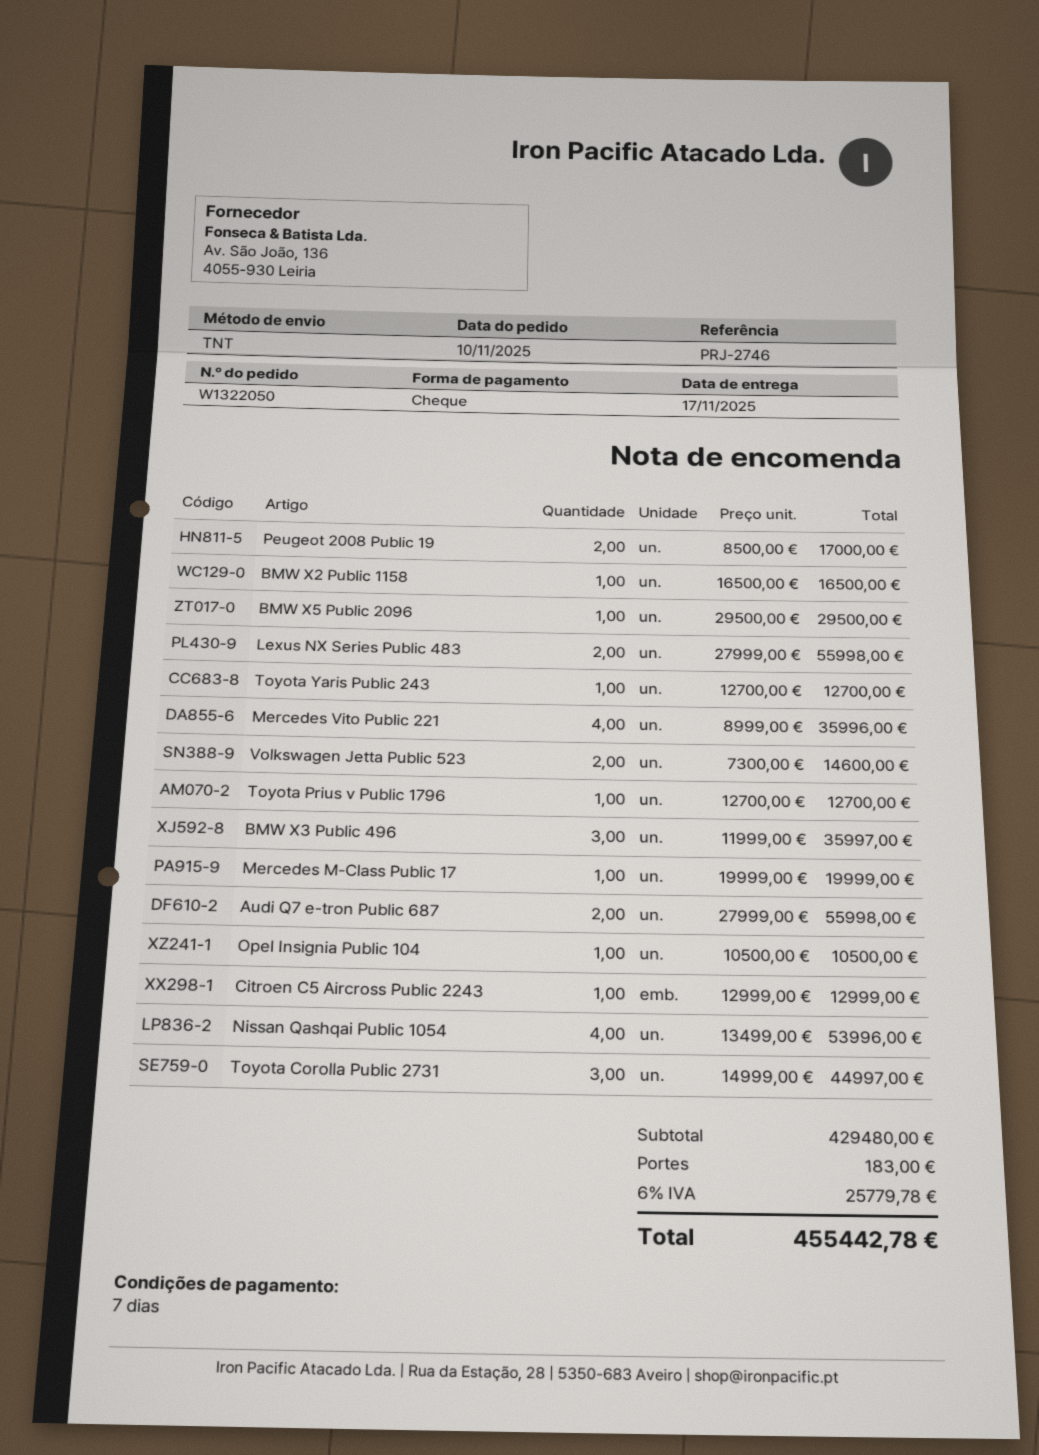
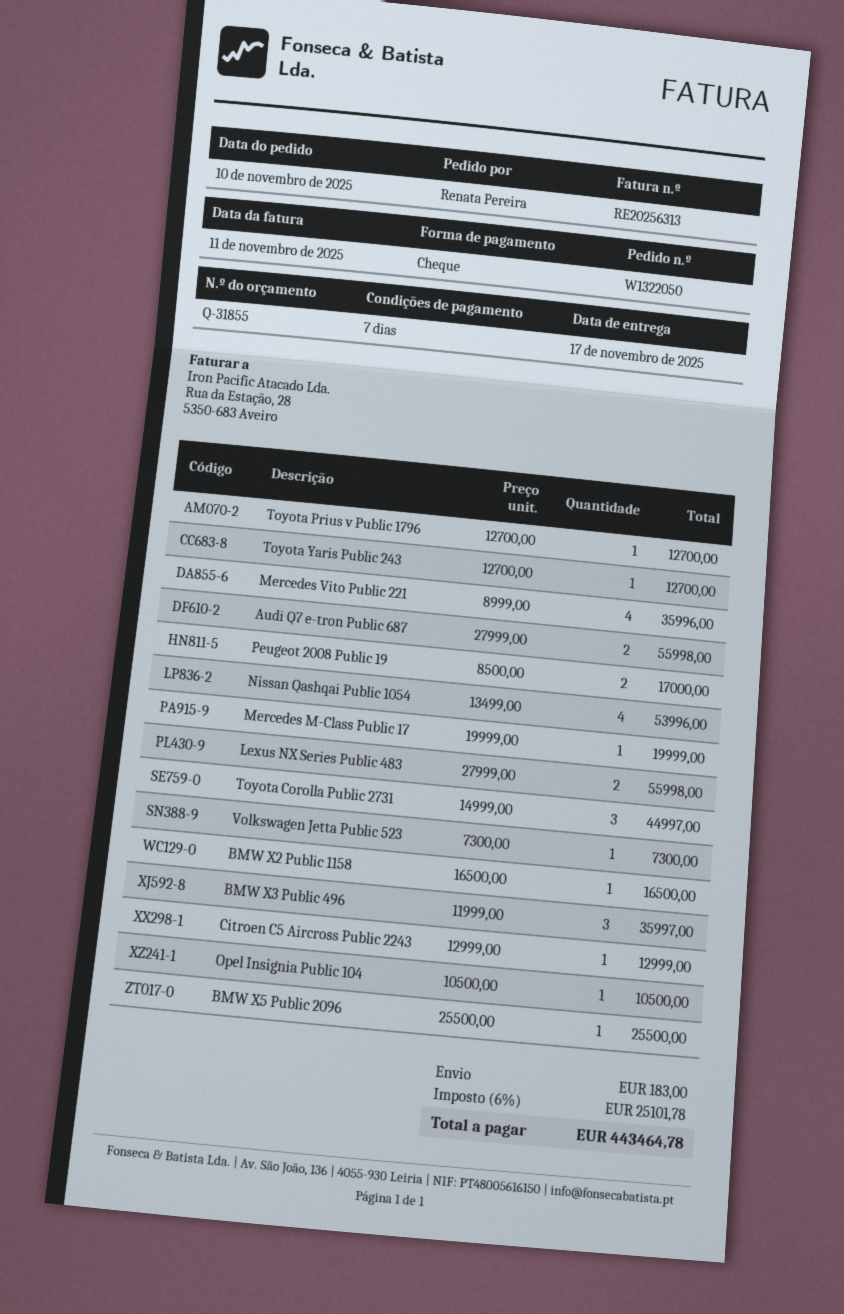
BMW X5 Public 2096: 1 x 29500.00 = 29500.00 -> 1 x 25500.00 = 25500.00
Volkswagen Jetta Public 523: 2 x 7300.00 = 14600.00 -> 1 x 7300.00 = 7300.00
tax: 6% = 25779.78 -> 6% = 25101.78
total: 455442.78 -> 443464.78

